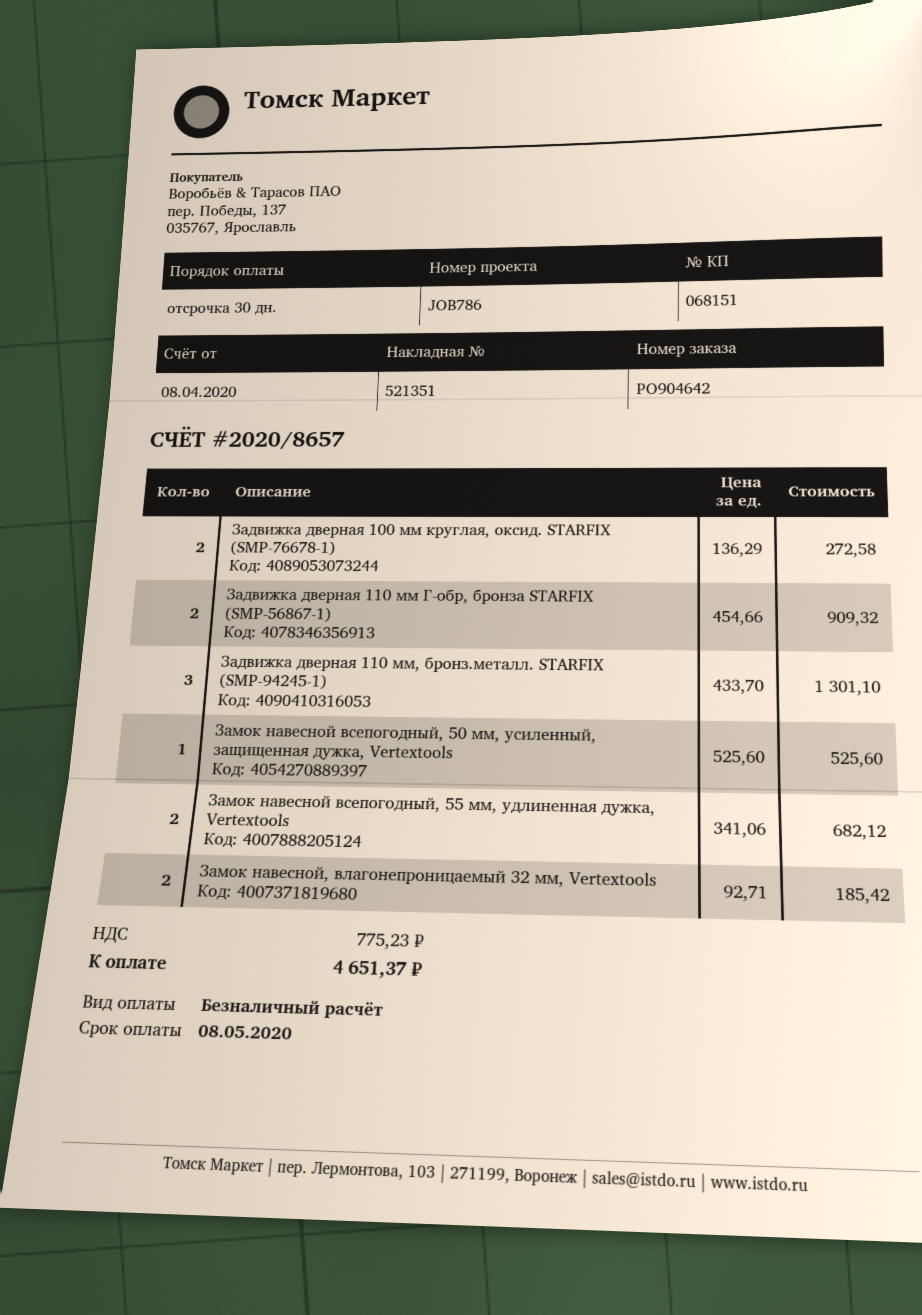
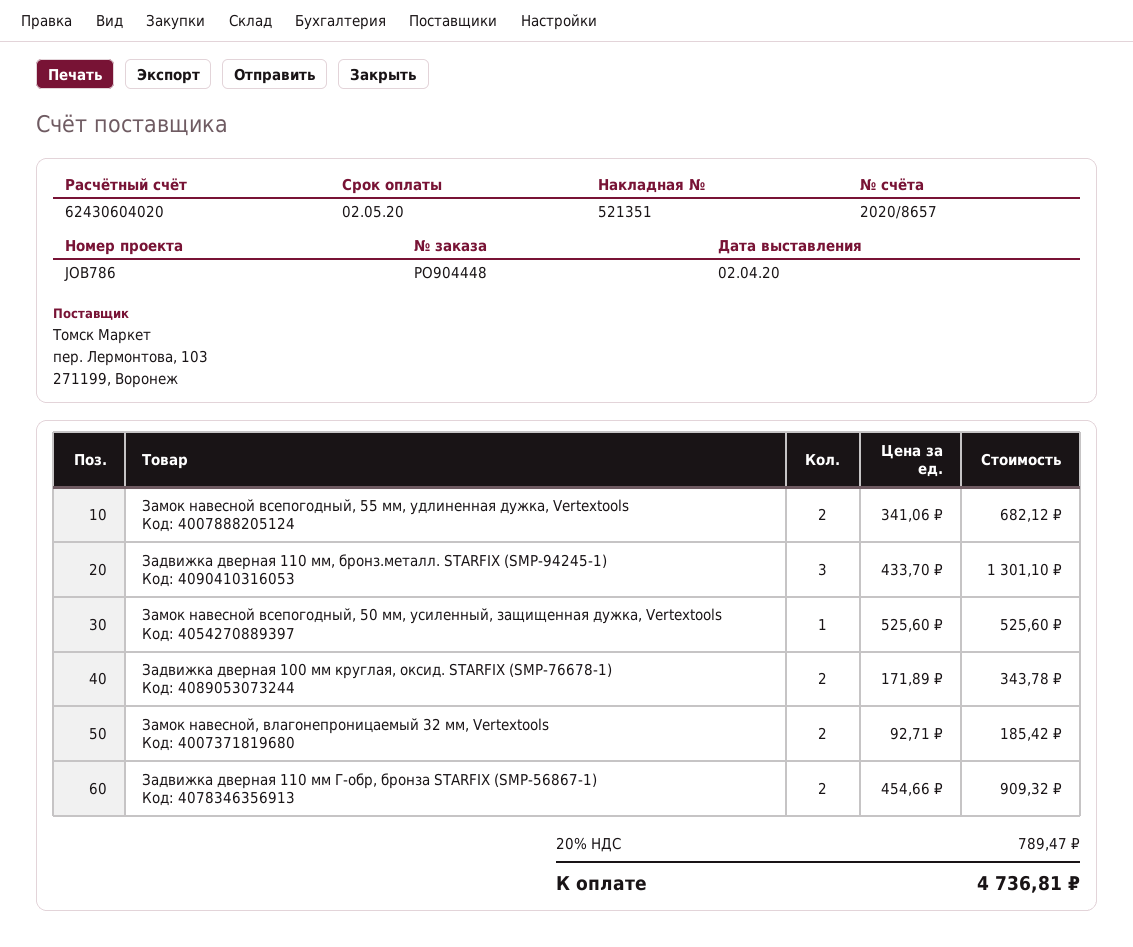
order number: PO904642 -> PO904448
invoice date: 2020-04-08 -> 2020-04-02
due date: 2020-05-08 -> 2020-05-02
Задвижка дверная 100 мм круглая, оксид. STARFIX (SMP-76678-1): 2 x 136.29 = 272.58 -> 2 x 171.89 = 343.78
tax: 775.23 -> 789.47
total: 4651.37 -> 4736.81

